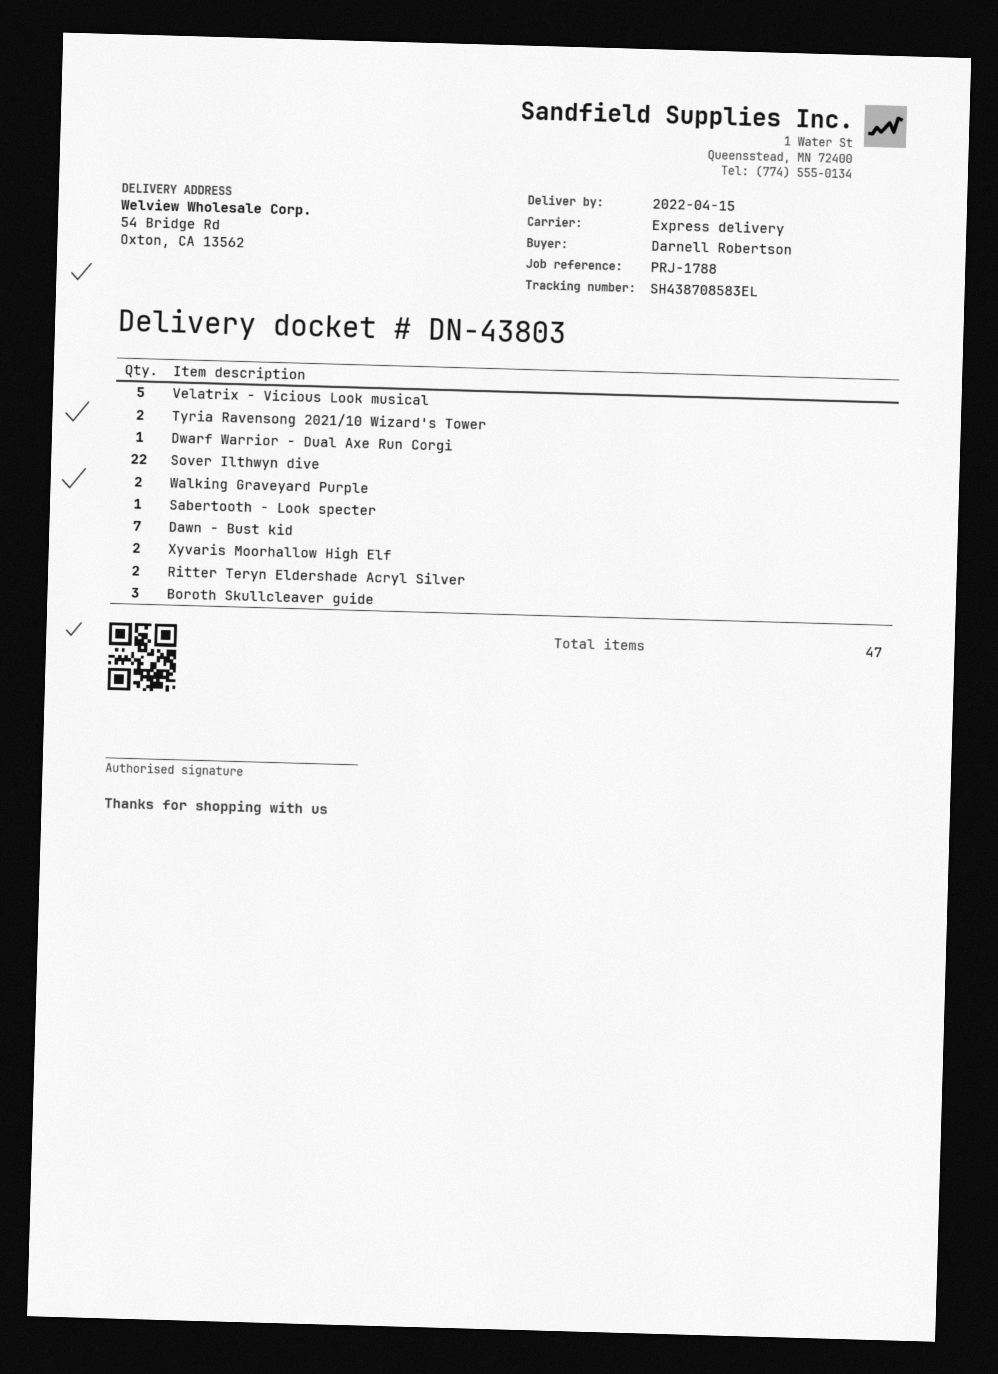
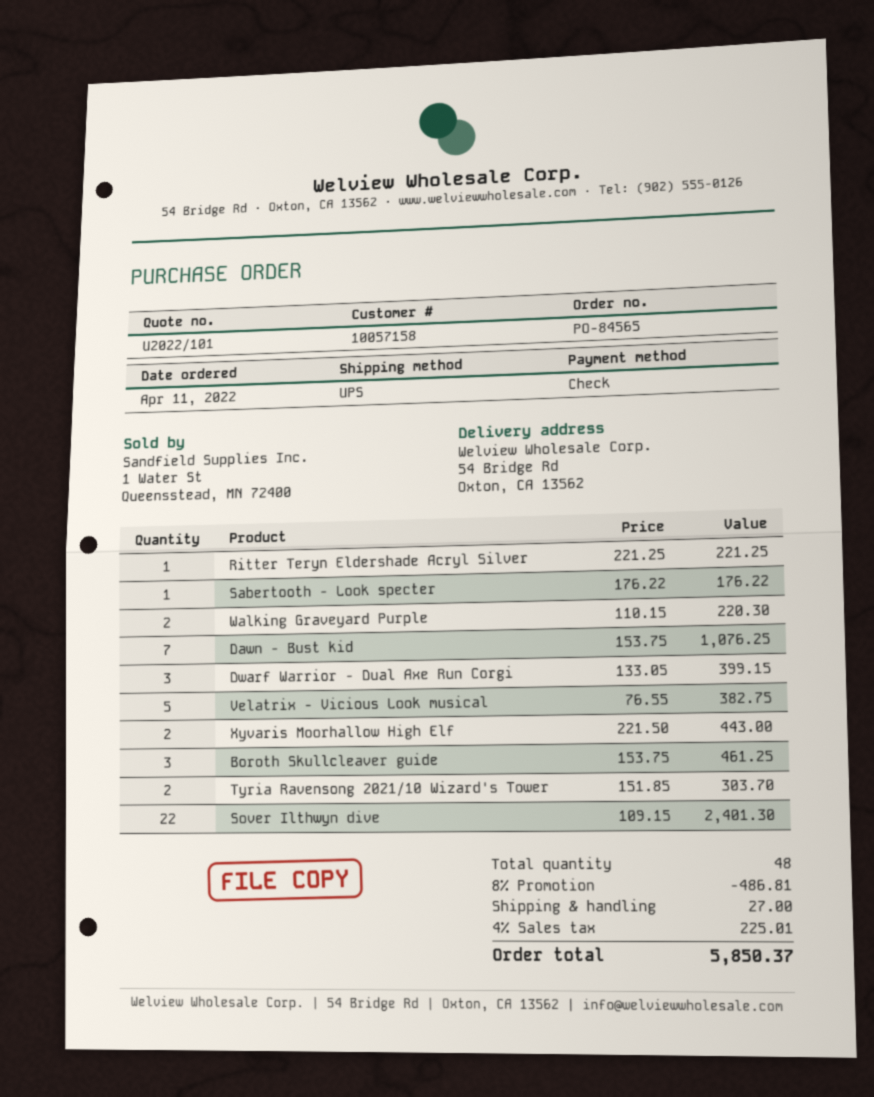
shipping method: express -> UPS
Dwarf Warrior - Dual Axe Run Corgi: 1 -> 3
Ritter Teryn Eldershade Acryl Silver: 2 -> 1
total quantity: 47 -> 48

